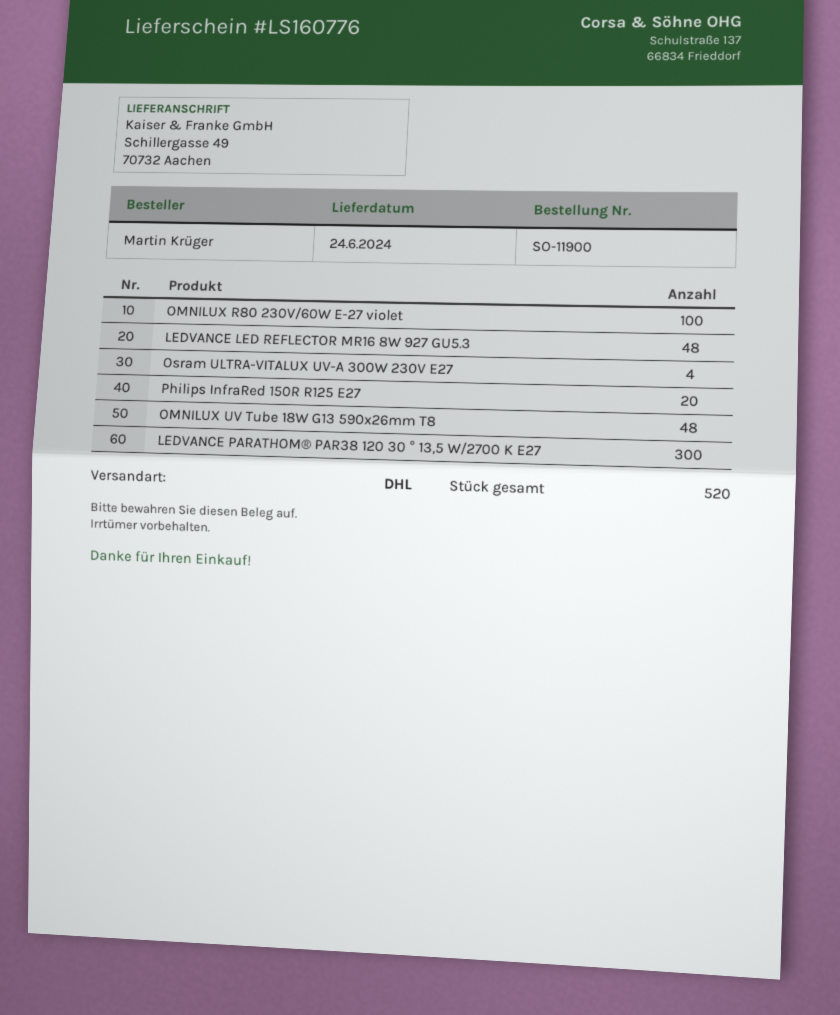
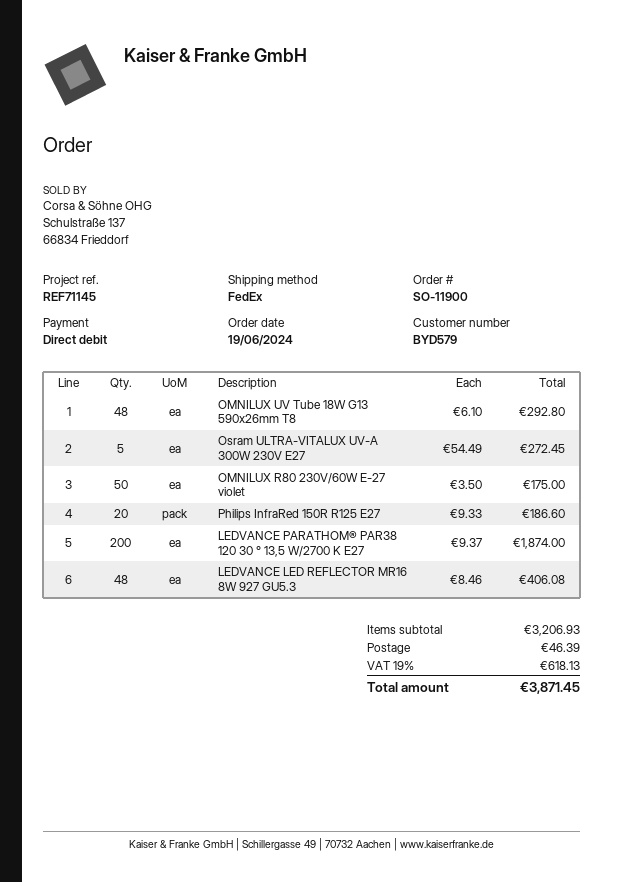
shipping method: DHL -> FedEx
OMNILUX R80 230V/60W E-27 violet: 100 -> 50
Osram ULTRA-VITALUX UV-A 300W 230V E27: 4 -> 5
LEDVANCE PARATHOM® PAR38 120 30 ° 13,5 W/2700 K E27: 300 -> 200

